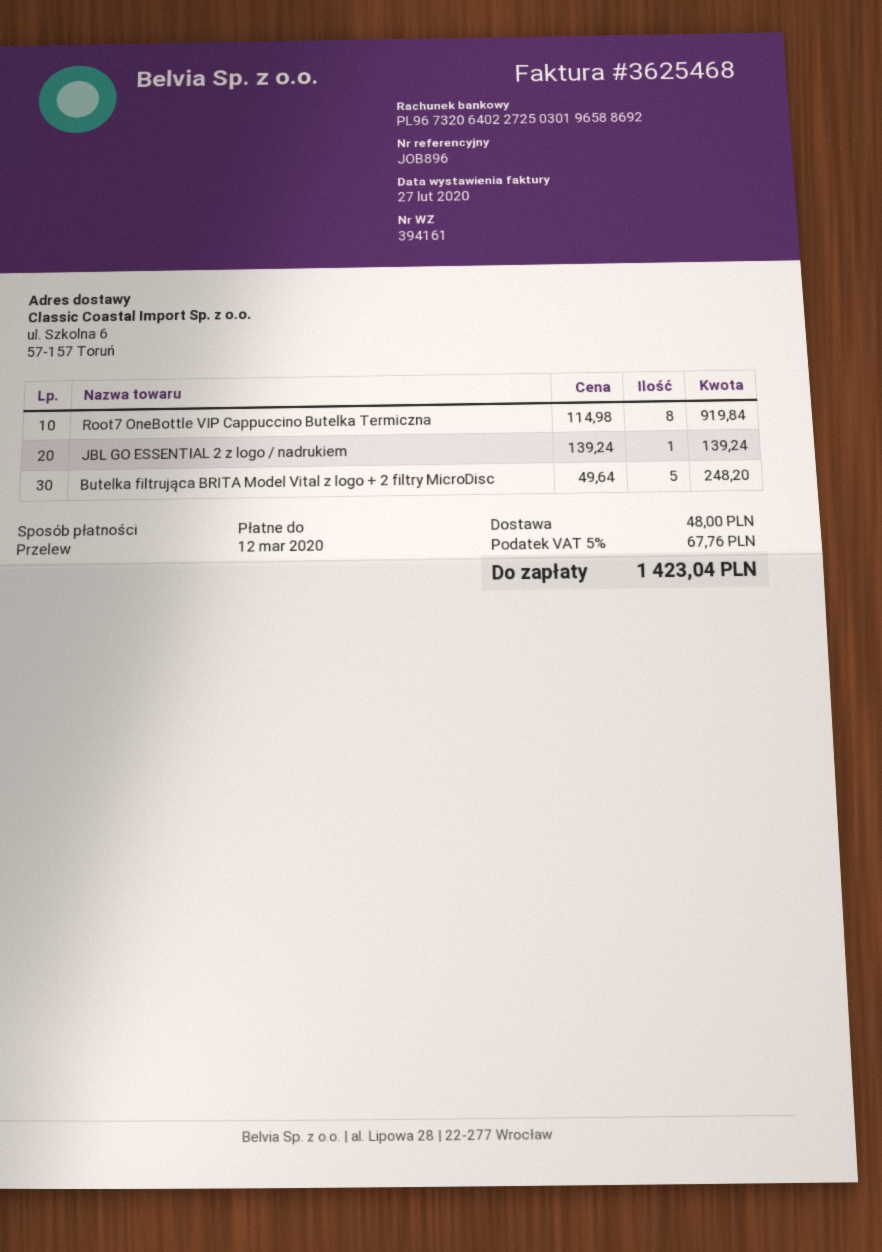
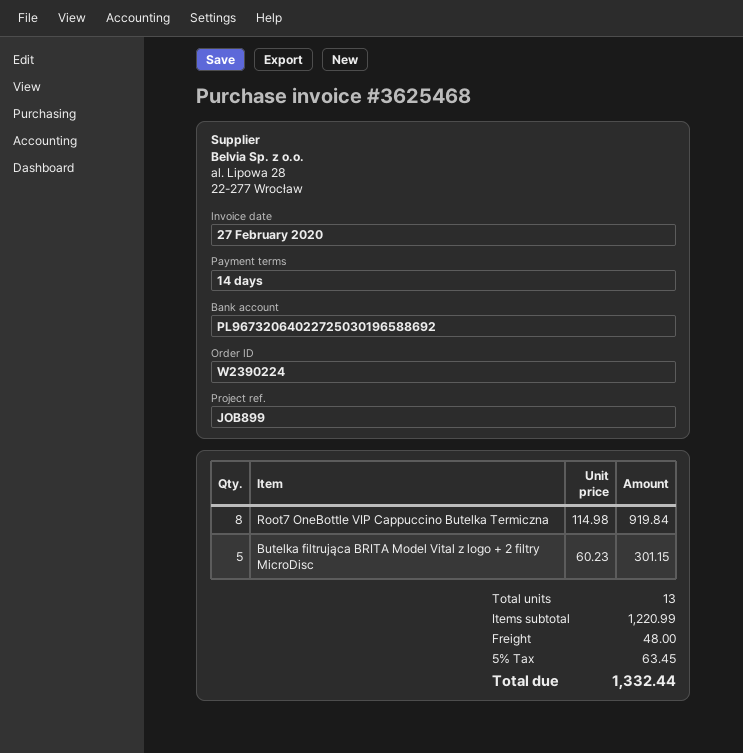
reference: JOB896 -> JOB899
JBL GO ESSENTIAL 2 z logo / nadrukiem: 1 x 139.24 = 139.24 -> none
Butelka filtrująca BRITA Model Vital z logo + 2 filtry MicroDisc: 5 x 49.64 = 248.20 -> 5 x 60.23 = 301.15
tax: 5% = 67.76 -> 5% = 63.45
total: 1423.04 -> 1332.44

